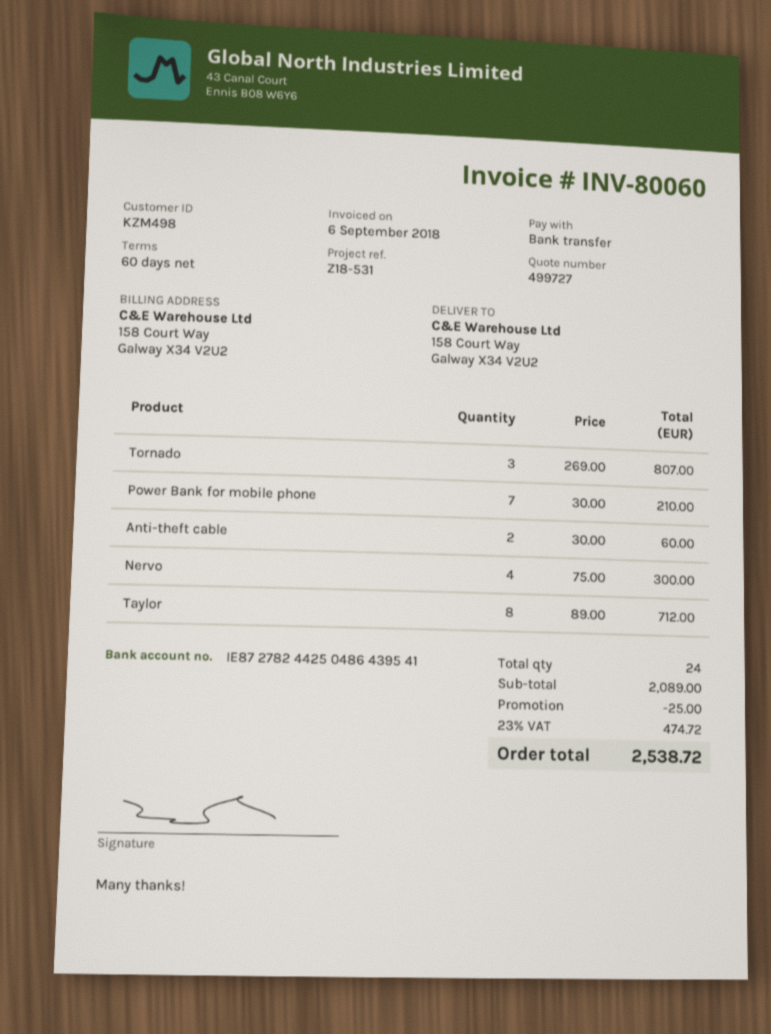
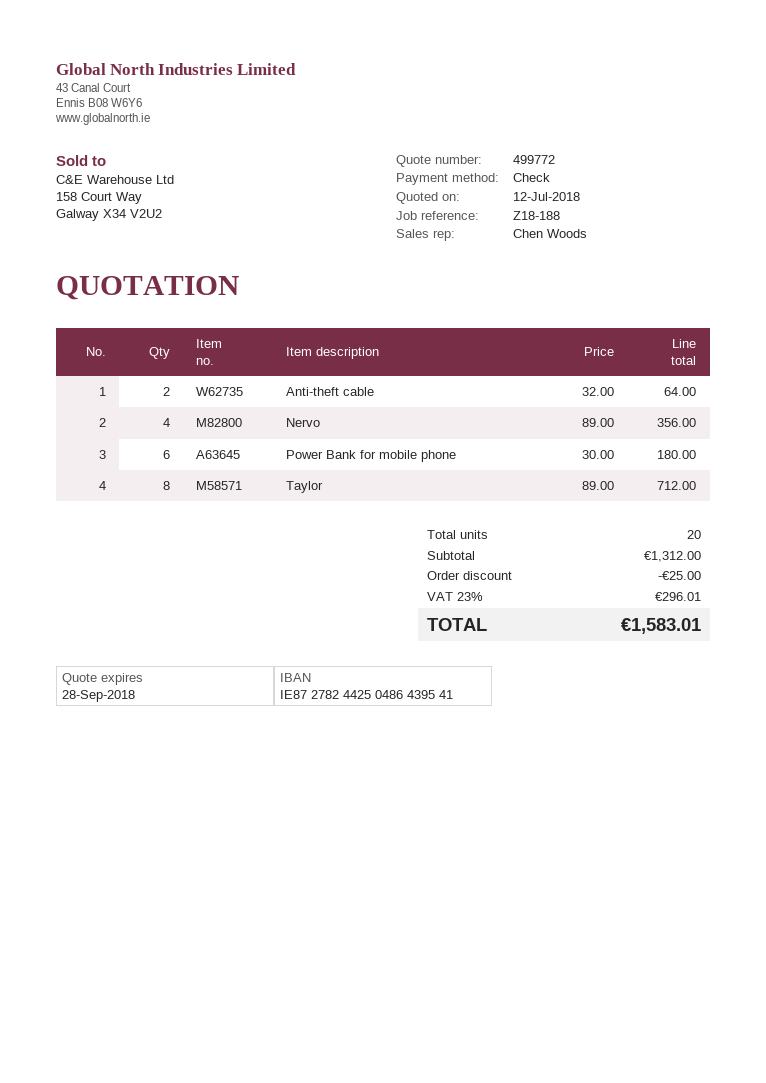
quote number: 499727 -> 499772
reference: Z18-531 -> Z18-188
payment method: bank transfer -> cheque
Tornado: 3 x 269.00 = 807.00 -> none
Power Bank for mobile phone: 7 x 30.00 = 210.00 -> 6 x 30.00 = 180.00
Anti-theft cable: 2 x 30.00 = 60.00 -> 2 x 32.00 = 64.00
Nervo: 4 x 75.00 = 300.00 -> 4 x 89.00 = 356.00
total quantity: 24 -> 20
subtotal: 2089.00 -> 1312.00
tax: 23% = 474.72 -> 23% = 296.01
total: 2538.72 -> 1583.01

